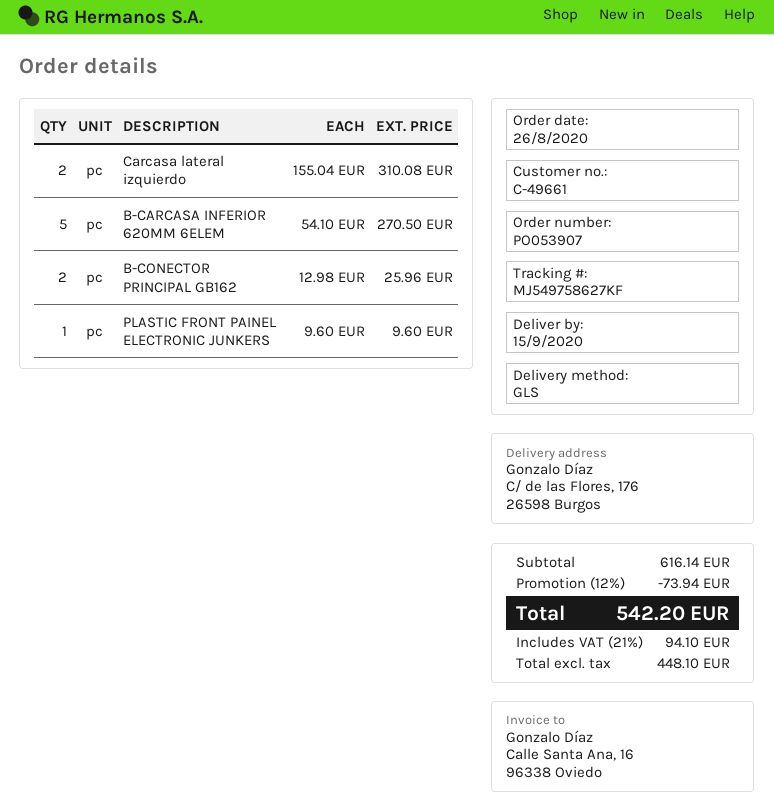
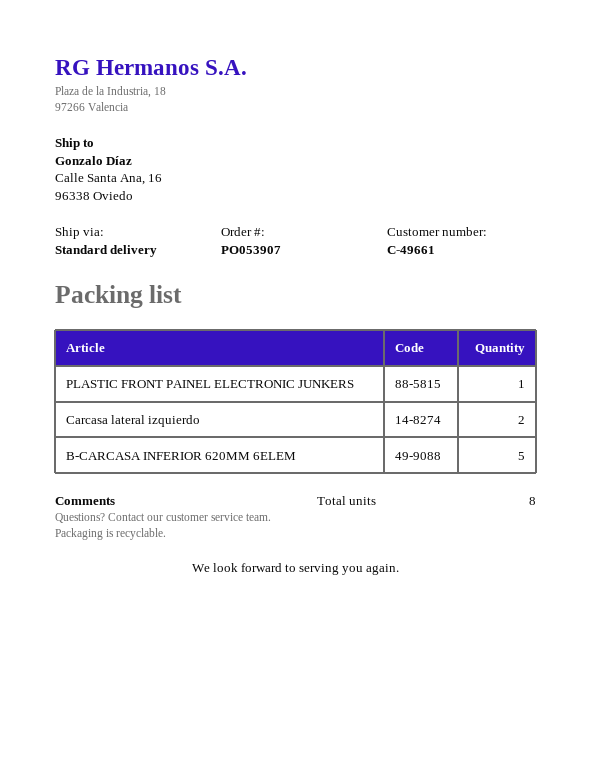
shipping method: GLS -> standard
ship to: C/ de las Flores, 176, 26598 Burgos -> Calle Santa Ana, 16, 96338 Oviedo
B-CONECTOR PRINCIPAL GB162: 2 -> none

